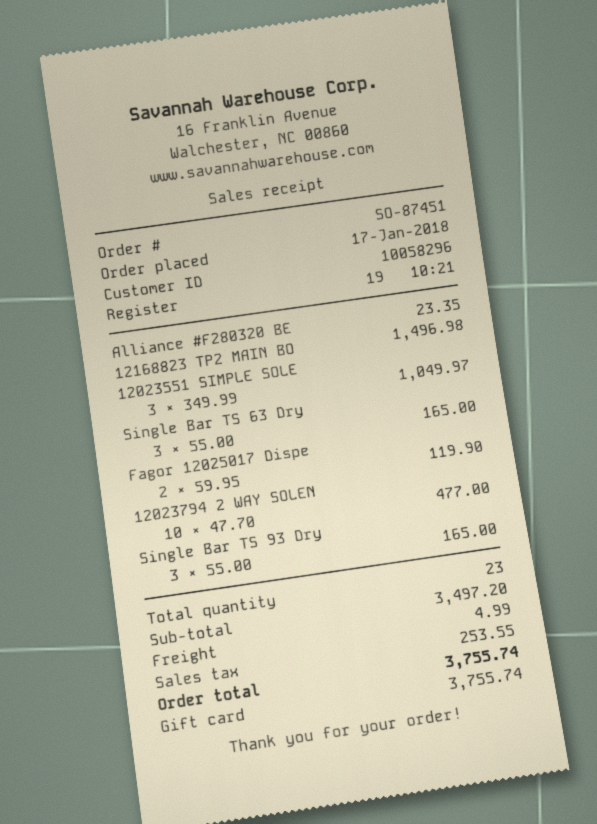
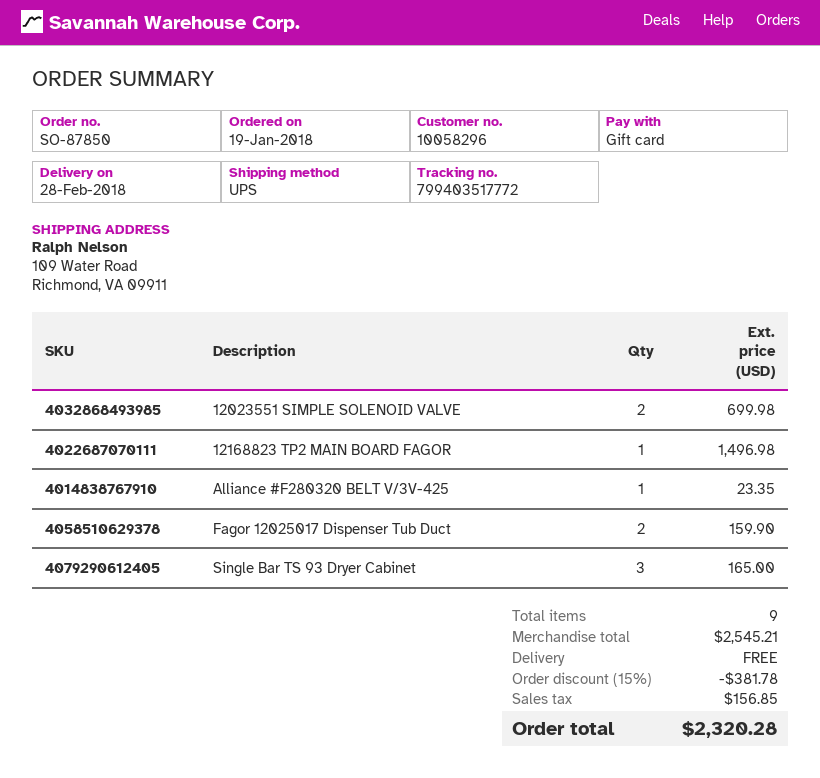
order number: SO-87451 -> SO-87850
order date: 2018-01-17 -> 2018-01-19
12023551 SIMPLE SOLE: 3 for 1049.97 -> 2 for 699.98
Single Bar TS 63 Dry: 3 for 165.00 -> none
Fagor 12025017 Dispe: 2 for 119.90 -> 2 for 159.90
12023794 2 WAY SOLEN: 10 for 477.00 -> none
total quantity: 23 -> 9
subtotal: 3497.20 -> 2545.21
discount: none -> 15% = 381.78
shipping: 4.99 -> 0.00
tax: 253.55 -> 156.85
total: 3755.74 -> 2320.28

